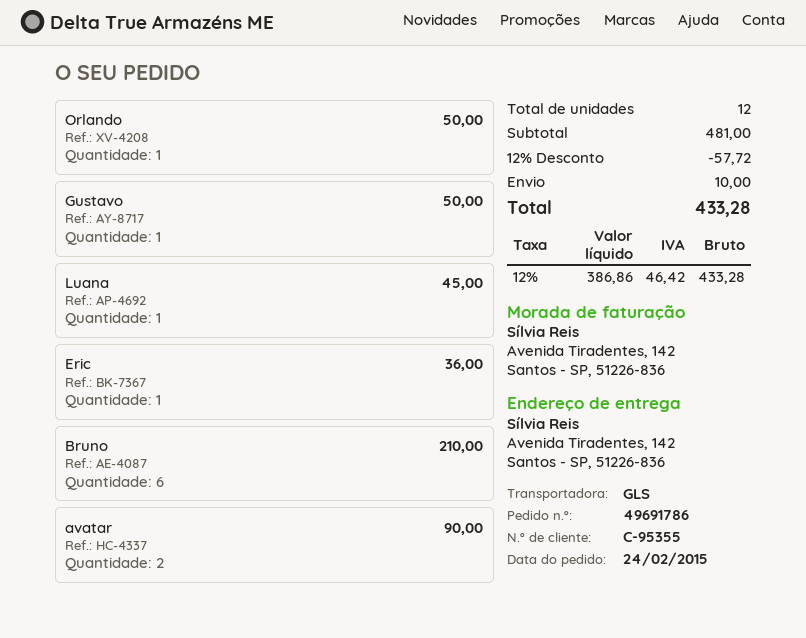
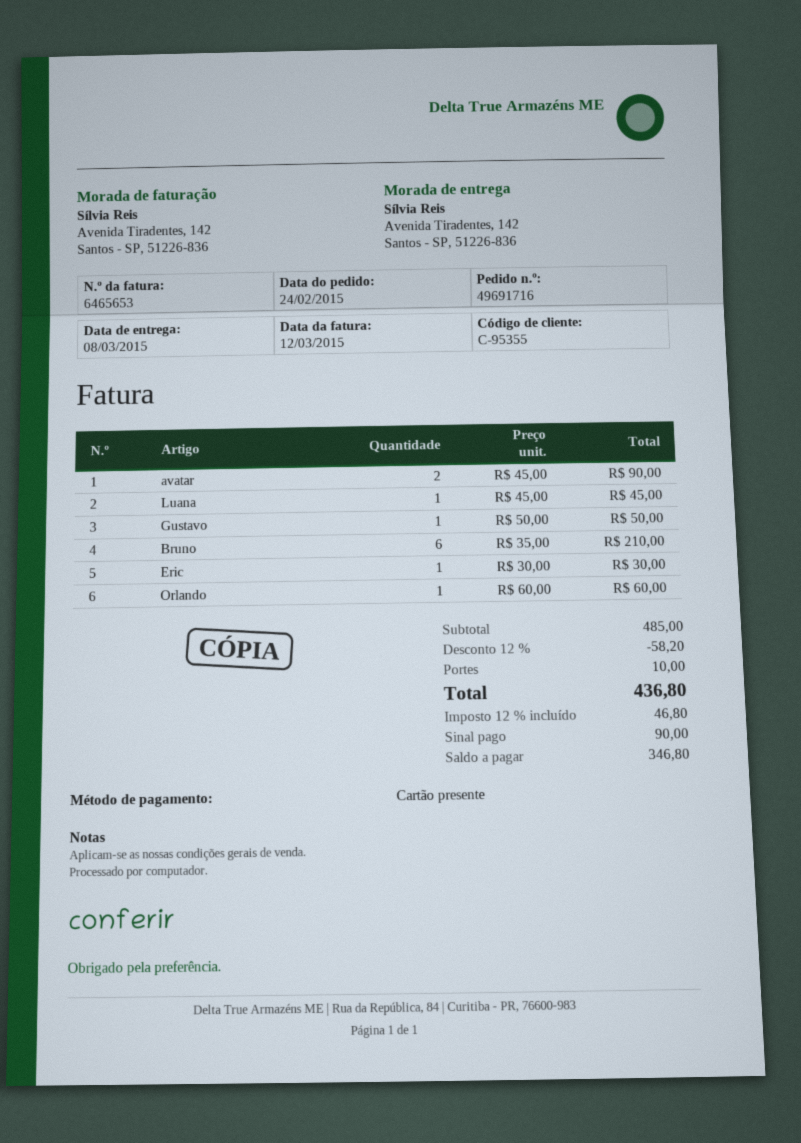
order number: 49691786 -> 49691716
Orlando: 1 for 50.00 -> 1 for 60.00
Eric: 1 for 36.00 -> 1 for 30.00
subtotal: 481.00 -> 485.00
discount: 12% = 57.72 -> 12% = 58.20
tax: 12% = 46.42 -> 12% = 46.80
total: 433.28 -> 436.80

